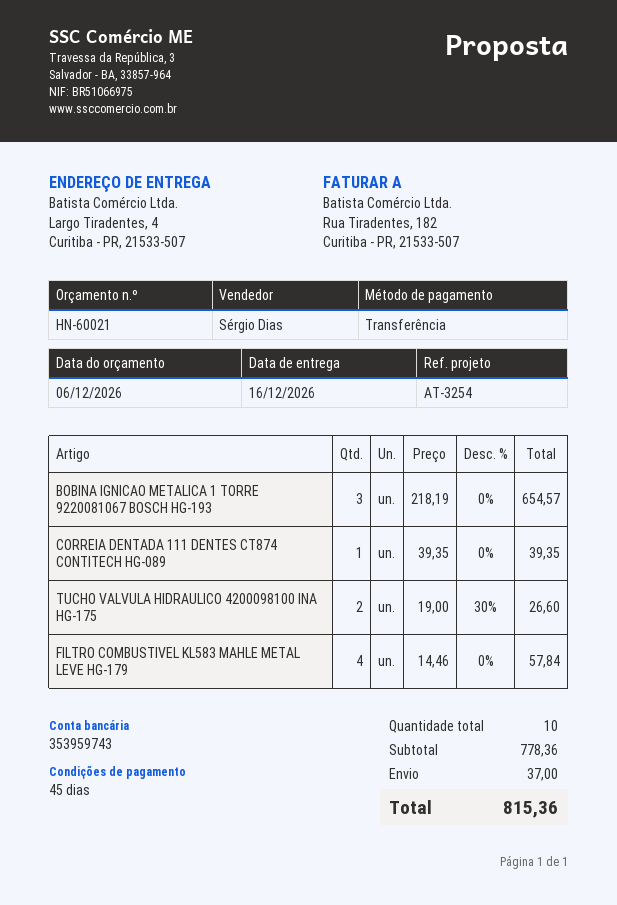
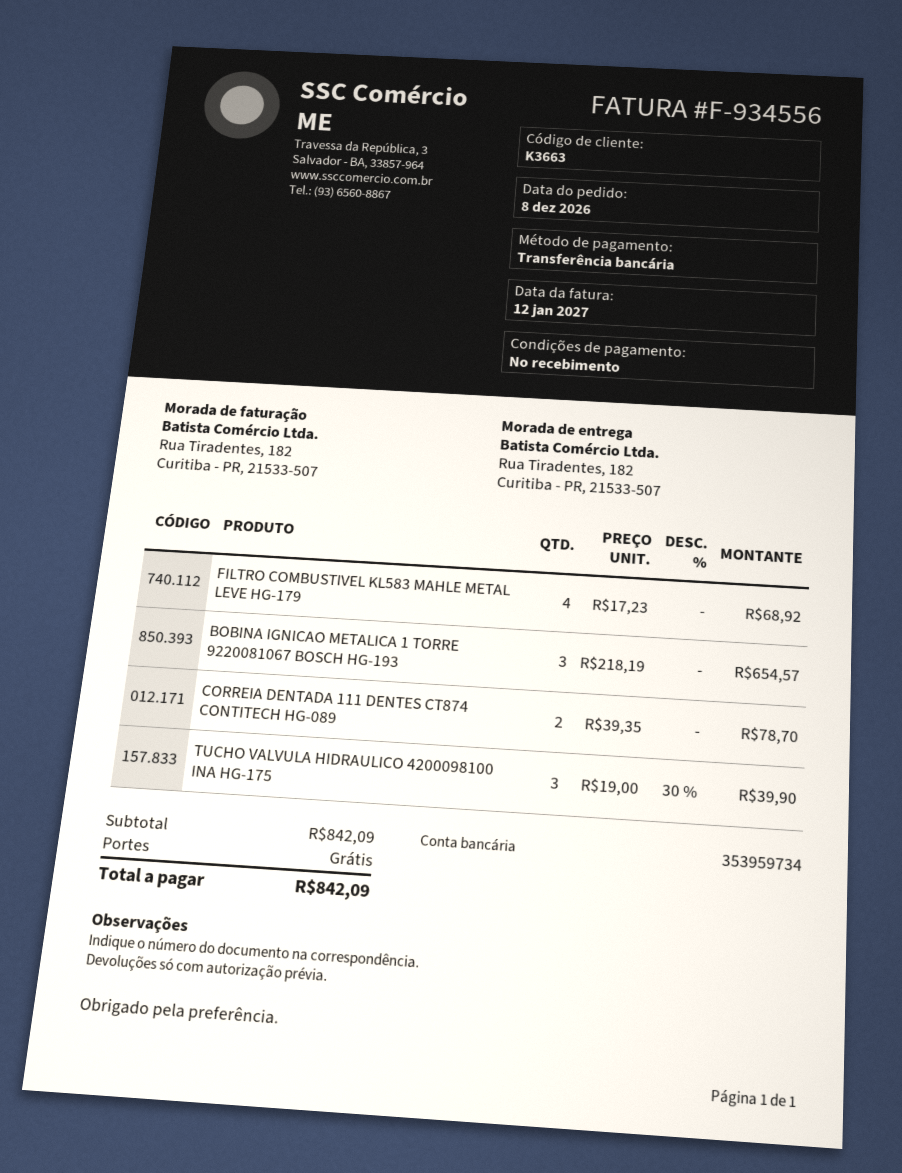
payment terms: 45 days -> on receipt
bank account: 353959743 -> 353959734
ship to: Largo Tiradentes, 4, Curitiba - PR, 21533-507 -> Rua Tiradentes, 182, Curitiba - PR, 21533-507
CORREIA DENTADA 111 DENTES CT874 CONTITECH HG-089: 1 x 39.35 = 39.35 -> 2 x 39.35 = 78.70
TUCHO VALVULA HIDRAULICO 4200098100 INA HG-175: 2 x 19.00 - 30% = 26.60 -> 3 x 19.00 - 30% = 39.90
FILTRO COMBUSTIVEL KL583 MAHLE METAL LEVE HG-179: 4 x 14.46 = 57.84 -> 4 x 17.23 = 68.92
subtotal: 778.36 -> 842.09
shipping: 37.00 -> 0.00
total: 815.36 -> 842.09

